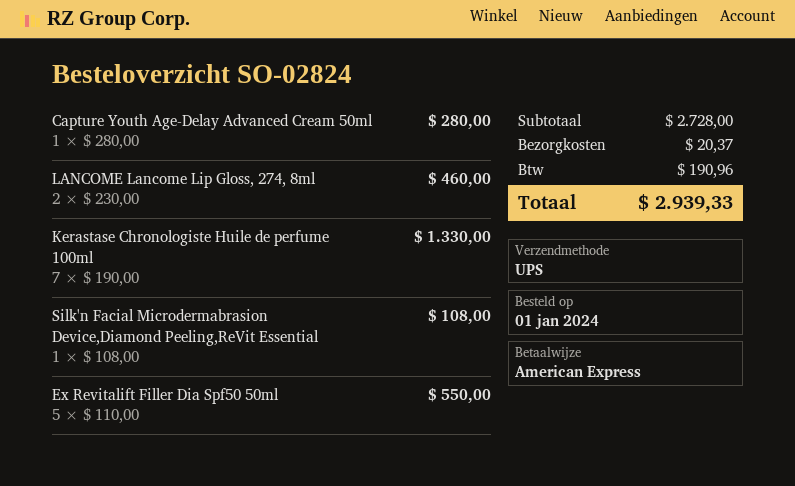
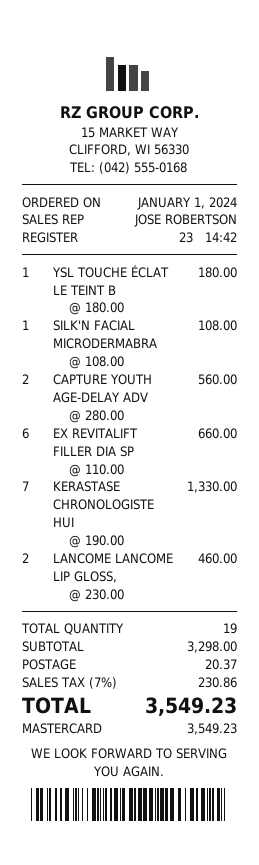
payment method: American Express -> Mastercard
Capture Youth Age-Delay Advanced Cream 50ml: 1 x 280.00 = 280.00 -> 2 x 280.00 = 560.00
Ex Revitalift Filler Dia Spf50 50ml: 5 x 110.00 = 550.00 -> 6 x 110.00 = 660.00
YSL TOUCHE ÉCLAT LE TEINT B: none -> 1 x 180.00 = 180.00
subtotal: 2728.00 -> 3298.00
tax: 190.96 -> 230.86
total: 2939.33 -> 3549.23

